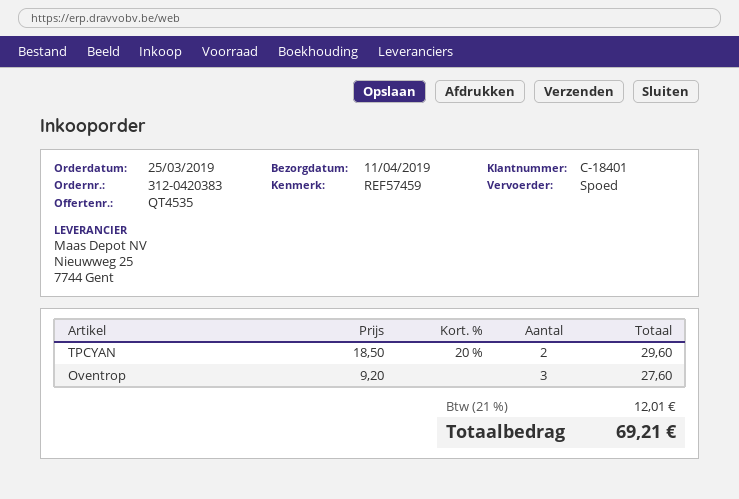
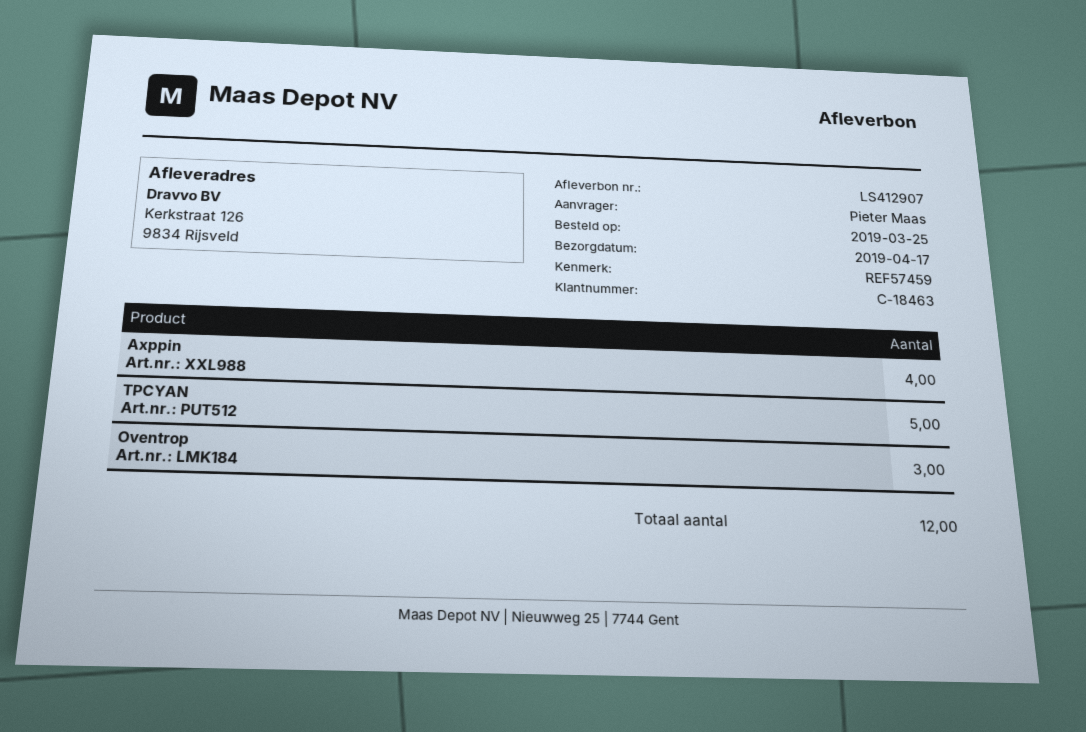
delivery date: 2019-04-11 -> 2019-04-17
customer number: C-18401 -> C-18463
TPCYAN: 2 -> 5
Axppin: none -> 4

